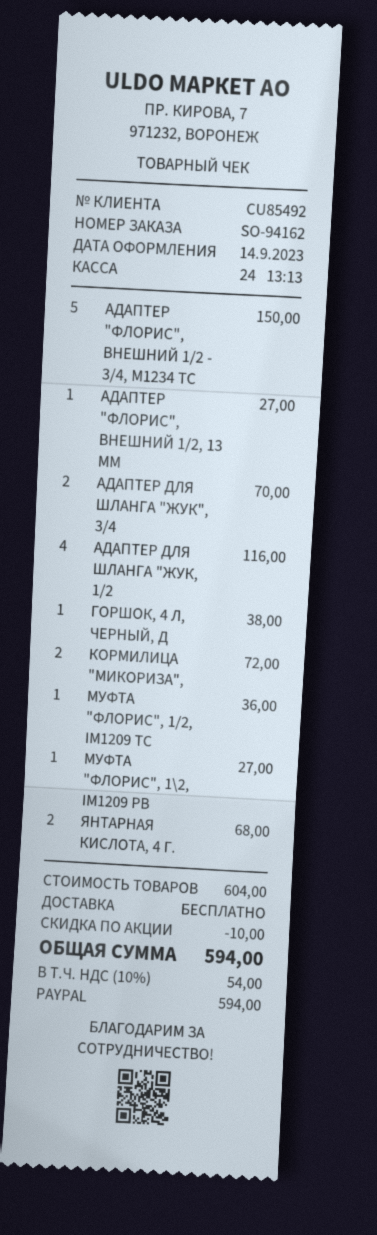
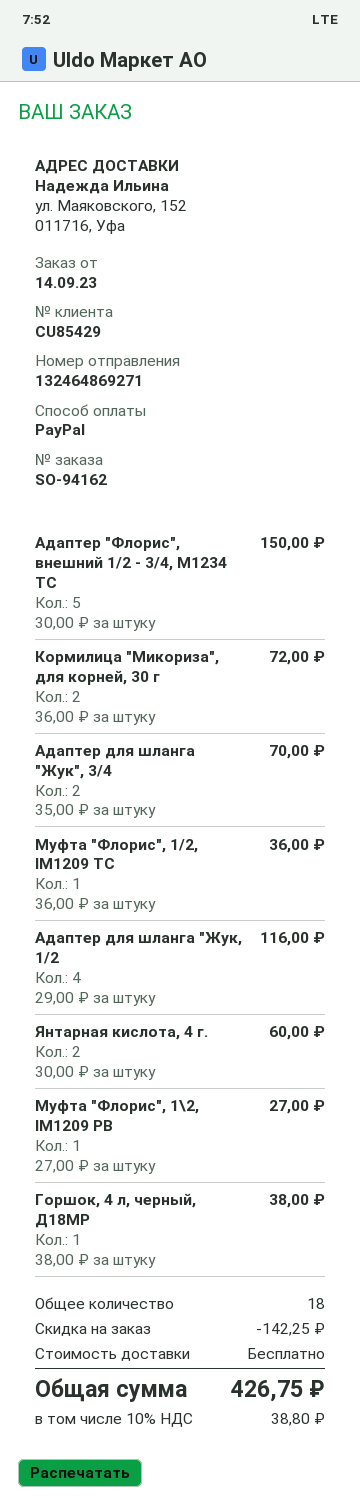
customer number: CU85492 -> CU85429
АДАПТЕР "ФЛОРИС", ВНЕШНИЙ 1/2, 13 ММ: 1 for 27.00 -> none
ЯНТАРНАЯ КИСЛОТА, 4 Г.: 2 for 68.00 -> 2 for 60.00
discount: 10.00 -> 142.25
tax: 10% = 54.00 -> 10% = 38.80
total: 594.00 -> 426.75

